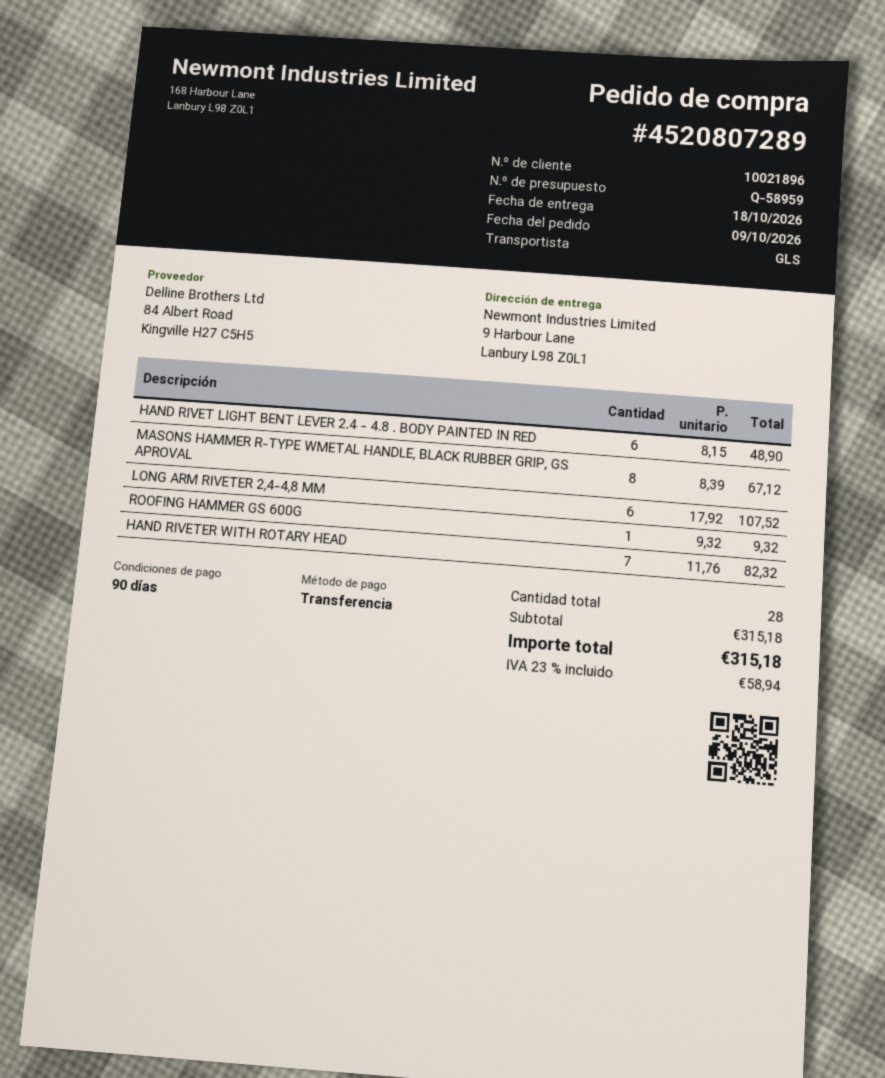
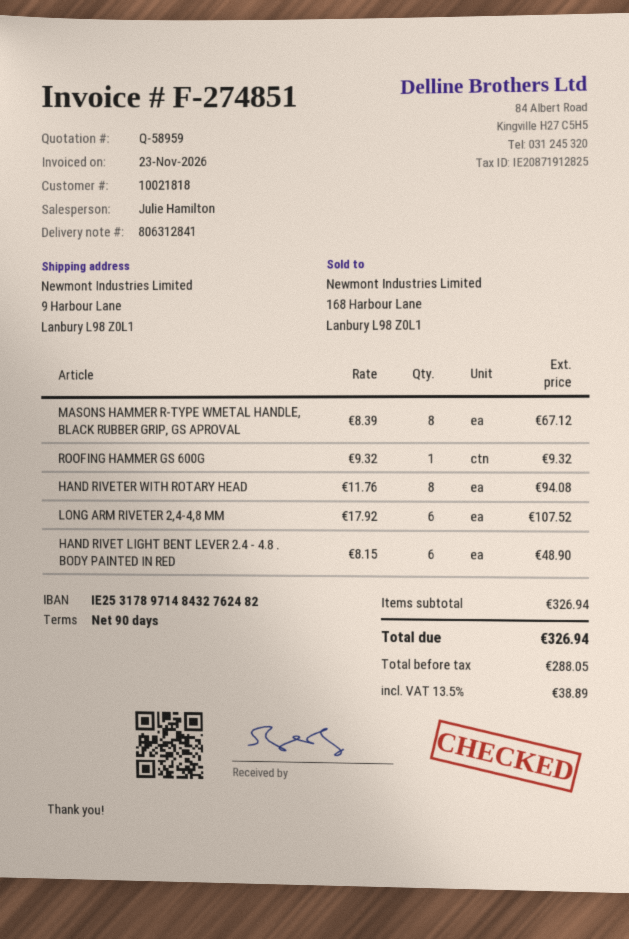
customer number: 10021896 -> 10021818
HAND RIVETER WITH ROTARY HEAD: 7 x 11.76 = 82.32 -> 8 x 11.76 = 94.08
subtotal: 315.18 -> 326.94
tax: 23% = 58.94 -> 13.5% = 38.89
total: 315.18 -> 326.94

